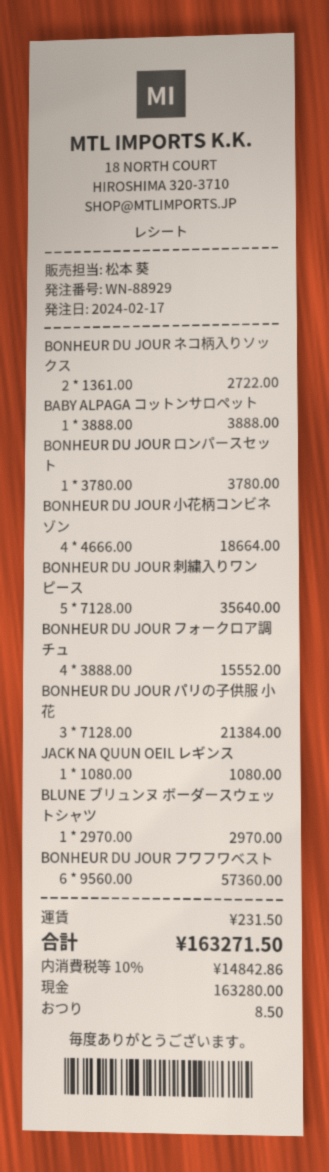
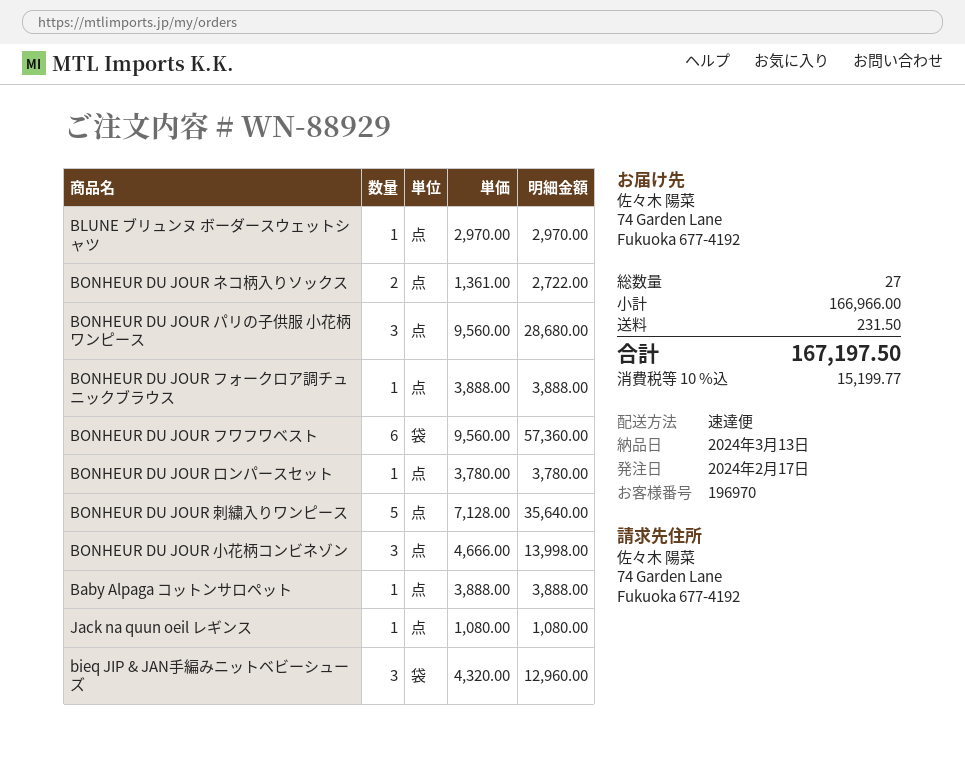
BONHEUR DU JOUR 小花柄コンビネゾン: 4 x 4666.00 = 18664.00 -> 3 x 4666.00 = 13998.00
BONHEUR DU JOUR フォークロア調チュ: 4 x 3888.00 = 15552.00 -> 1 x 3888.00 = 3888.00
BONHEUR DU JOUR パリの子供服 小花: 3 x 7128.00 = 21384.00 -> 3 x 9560.00 = 28680.00
bieq JIP & JAN手編みニットベビーシューズ: none -> 3 x 4320.00 = 12960.00
tax: 10% = 14842.86 -> 10% = 15199.77
total: 163271.50 -> 167197.50

